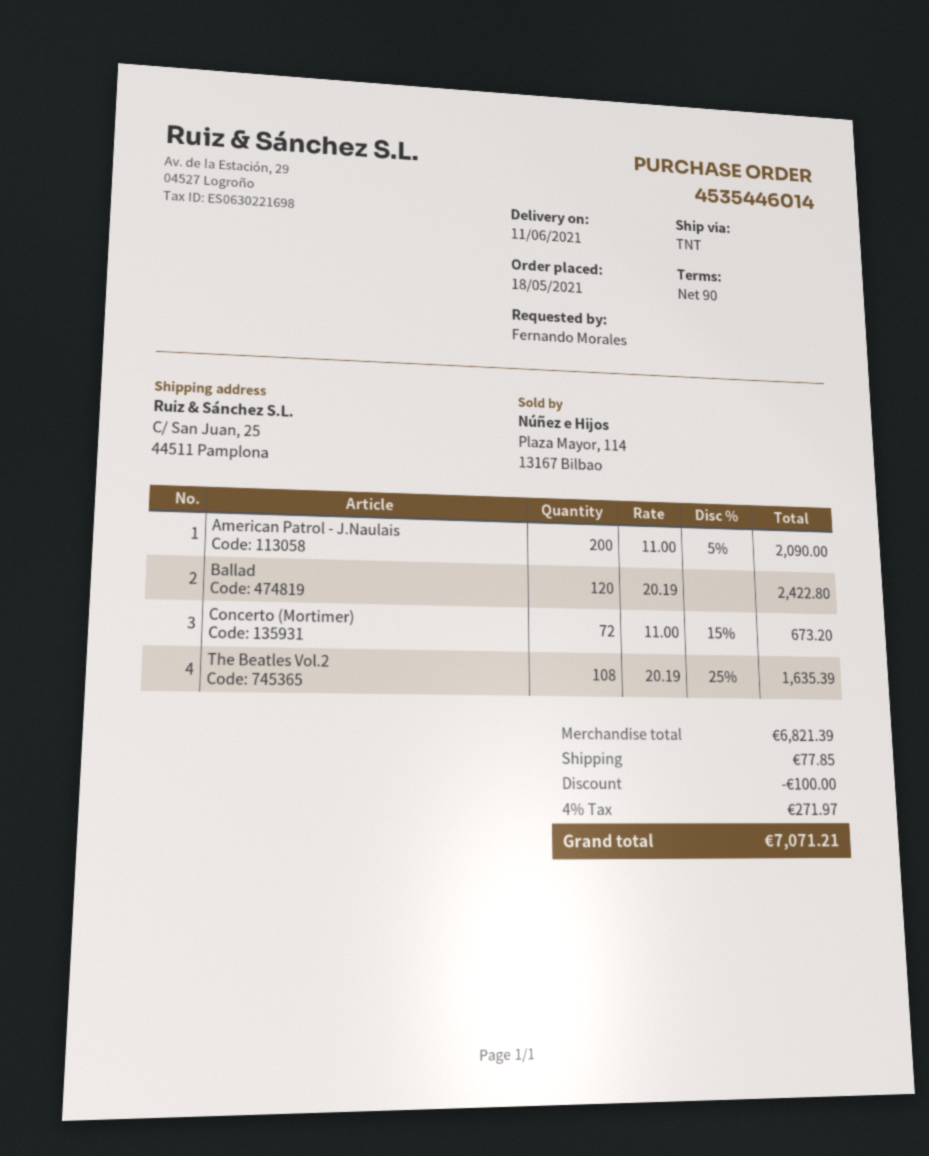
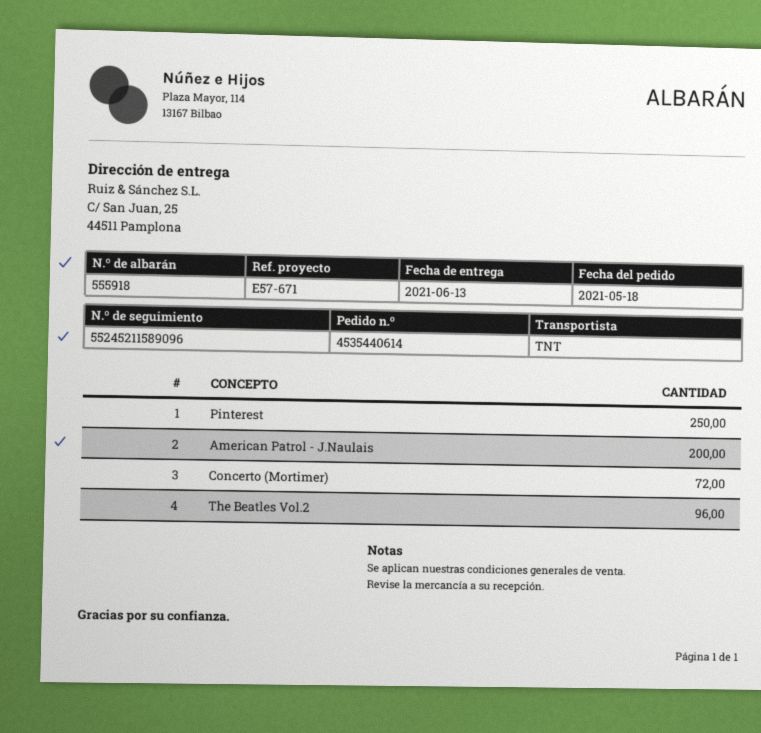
order number: 4535446014 -> 4535440614
delivery date: 2021-06-11 -> 2021-06-13
Ballad: 120 -> none
The Beatles Vol.2: 108 -> 96
Pinterest: none -> 250

